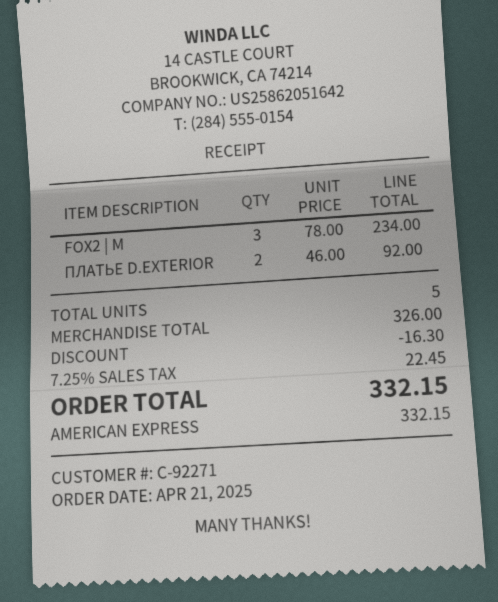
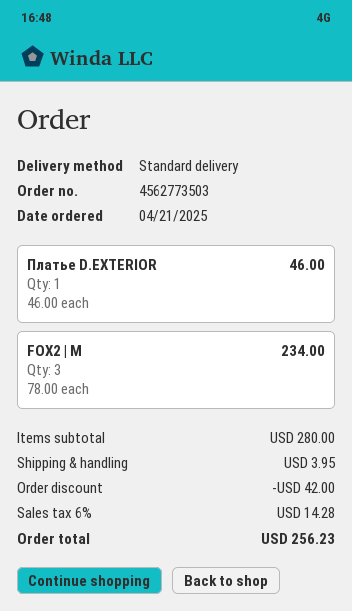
ПЛАТЬЕ D.EXTERIOR: 2 x 46.00 = 92.00 -> 1 x 46.00 = 46.00
subtotal: 326.00 -> 280.00
discount: 16.30 -> 42.00
shipping: none -> 3.95
tax: 7.25% = 22.45 -> 6% = 14.28
total: 332.15 -> 256.23

